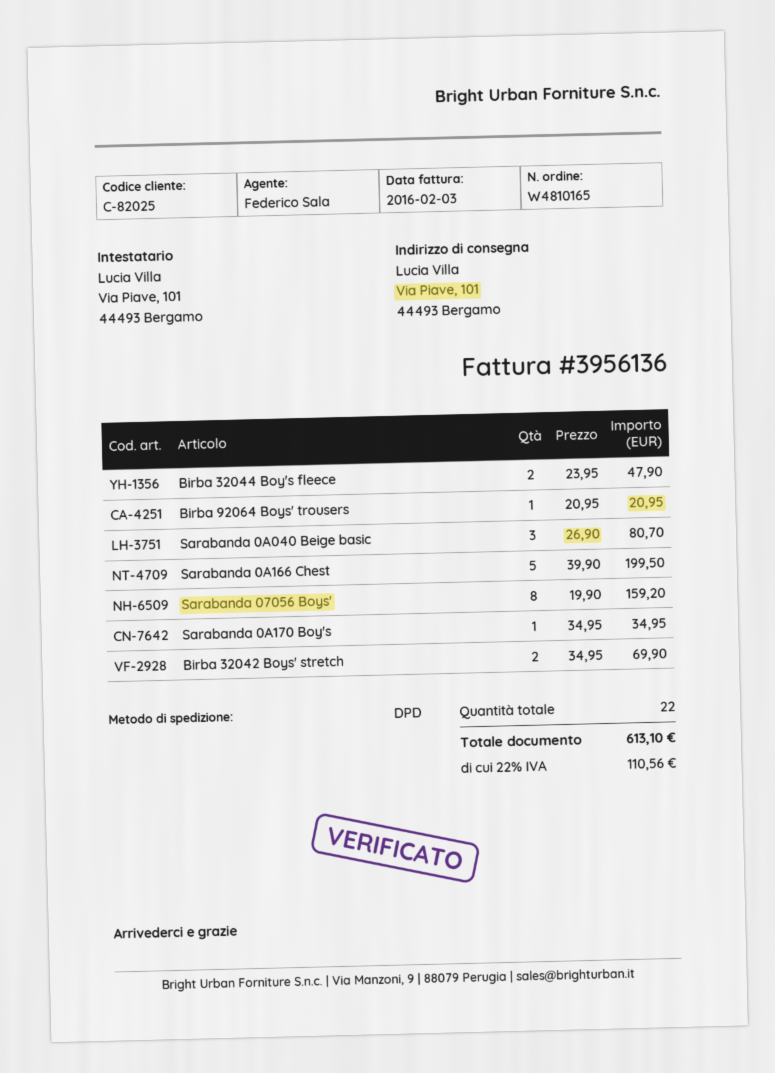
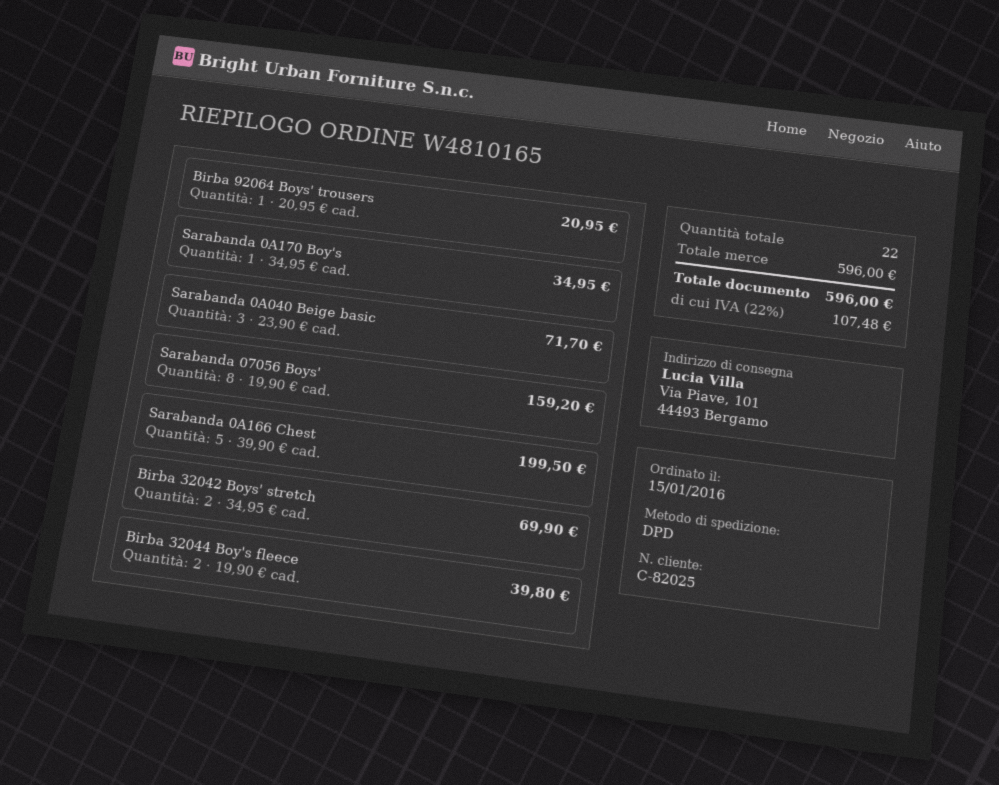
Birba 32044 Boy's fleece: 2 x 23.95 = 47.90 -> 2 x 19.90 = 39.80
Sarabanda 0A040 Beige basic: 3 x 26.90 = 80.70 -> 3 x 23.90 = 71.70
tax: 22% = 110.56 -> 22% = 107.48
total: 613.10 -> 596.00

